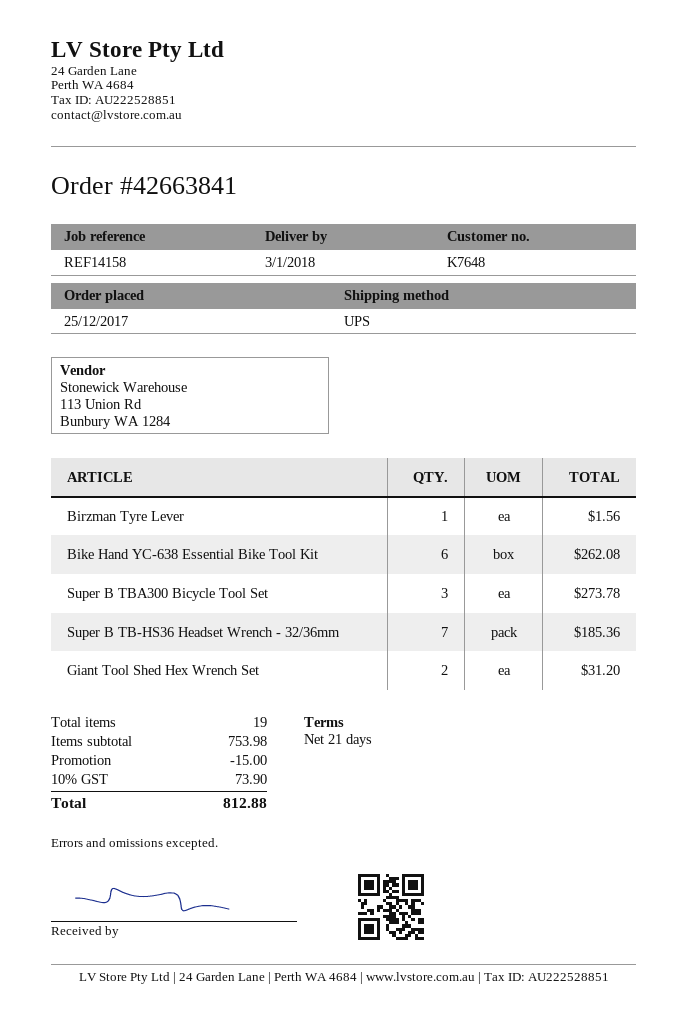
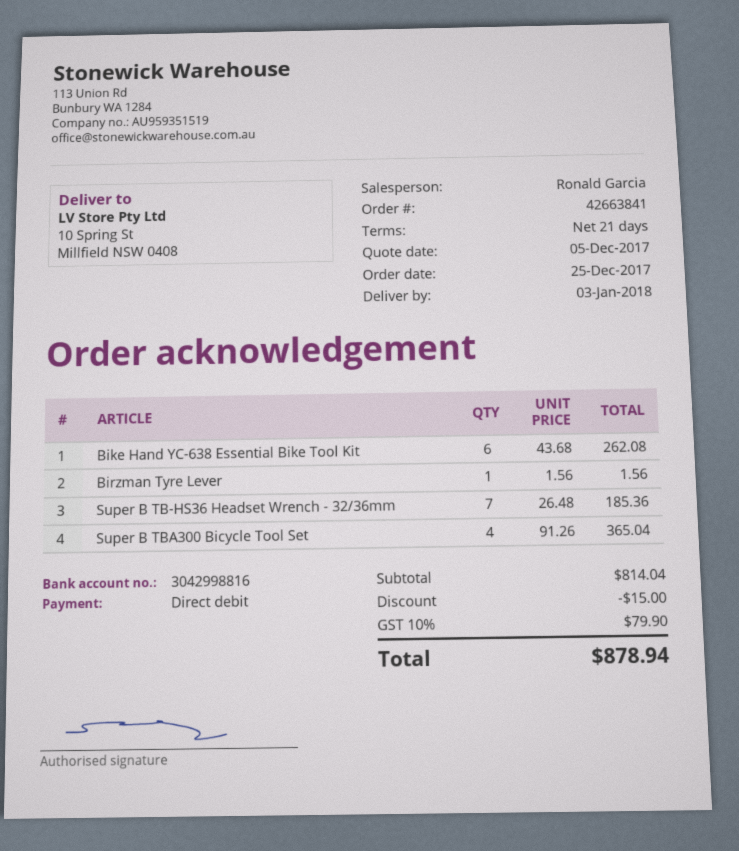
Super B TBA300 Bicycle Tool Set: 3 for 273.78 -> 4 for 365.04
Giant Tool Shed Hex Wrench Set: 2 for 31.20 -> none
subtotal: 753.98 -> 814.04
tax: 10% = 73.90 -> 10% = 79.90
total: 812.88 -> 878.94

